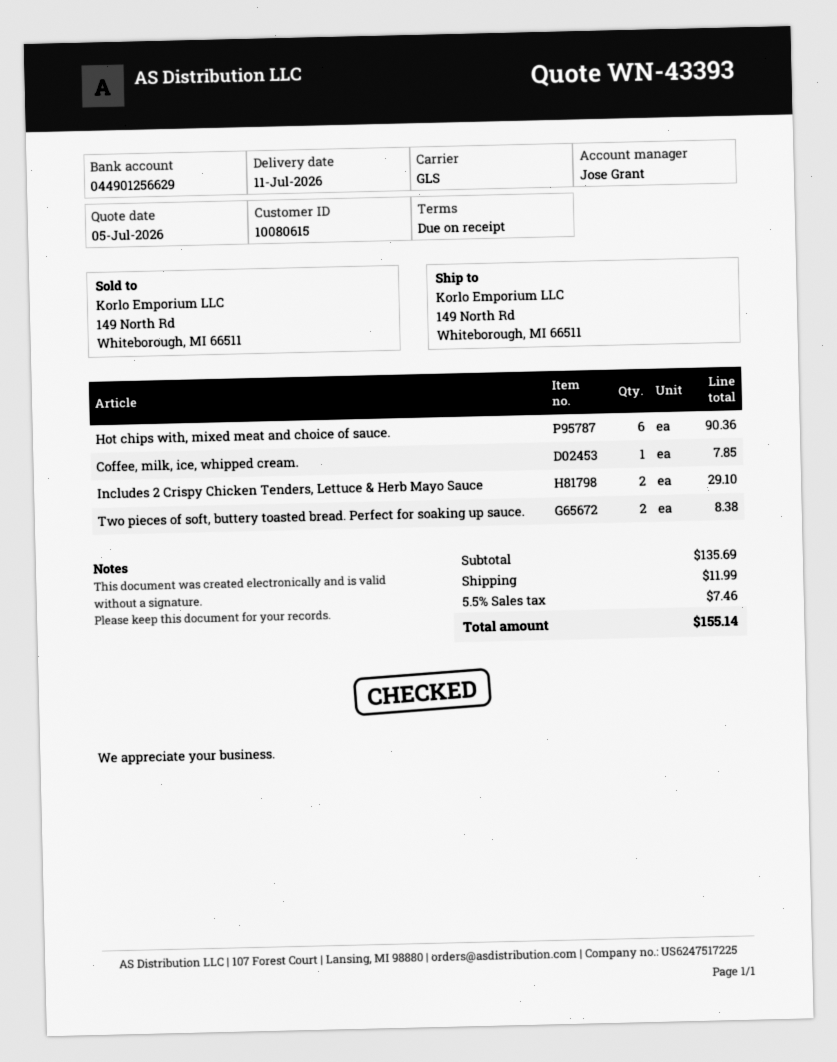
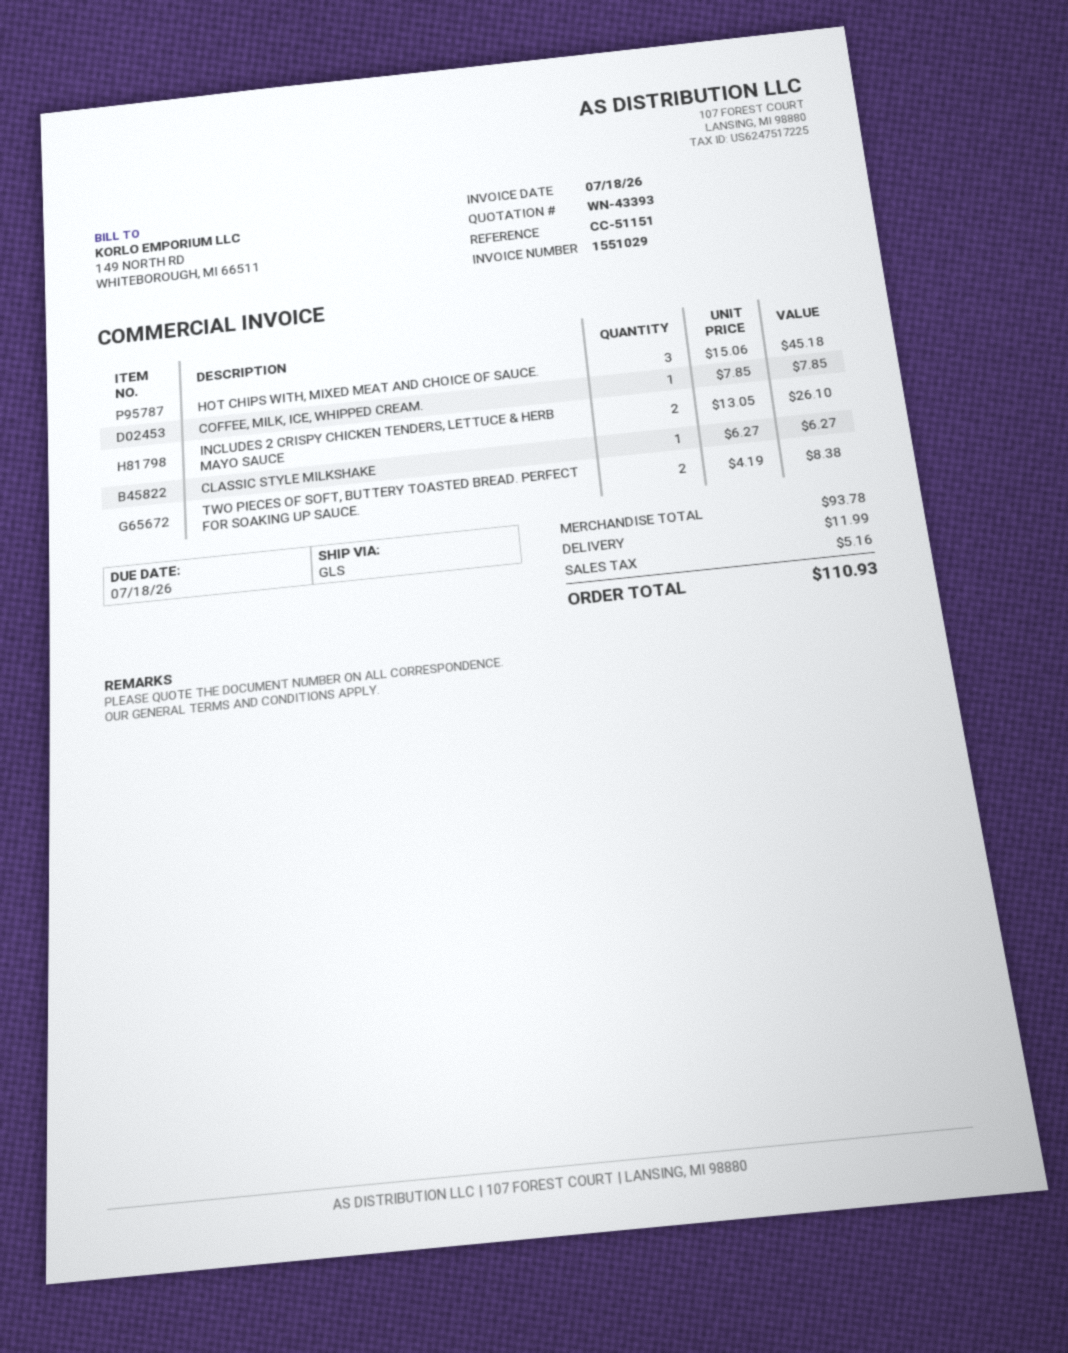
Hot chips with, mixed meat and choice of sauce.: 6 for 90.36 -> 3 for 45.18
Includes 2 Crispy Chicken Tenders, Lettuce & Herb Mayo Sauce: 2 for 29.10 -> 2 for 26.10
CLASSIC STYLE MILKSHAKE: none -> 1 for 6.27
subtotal: 135.69 -> 93.78
tax: 7.46 -> 5.16
total: 155.14 -> 110.93

